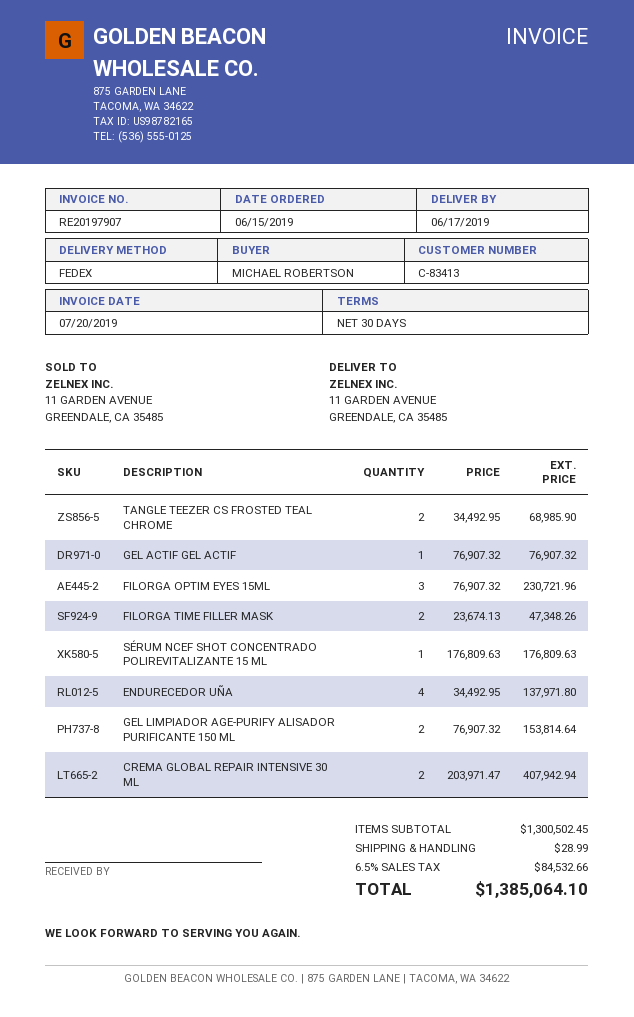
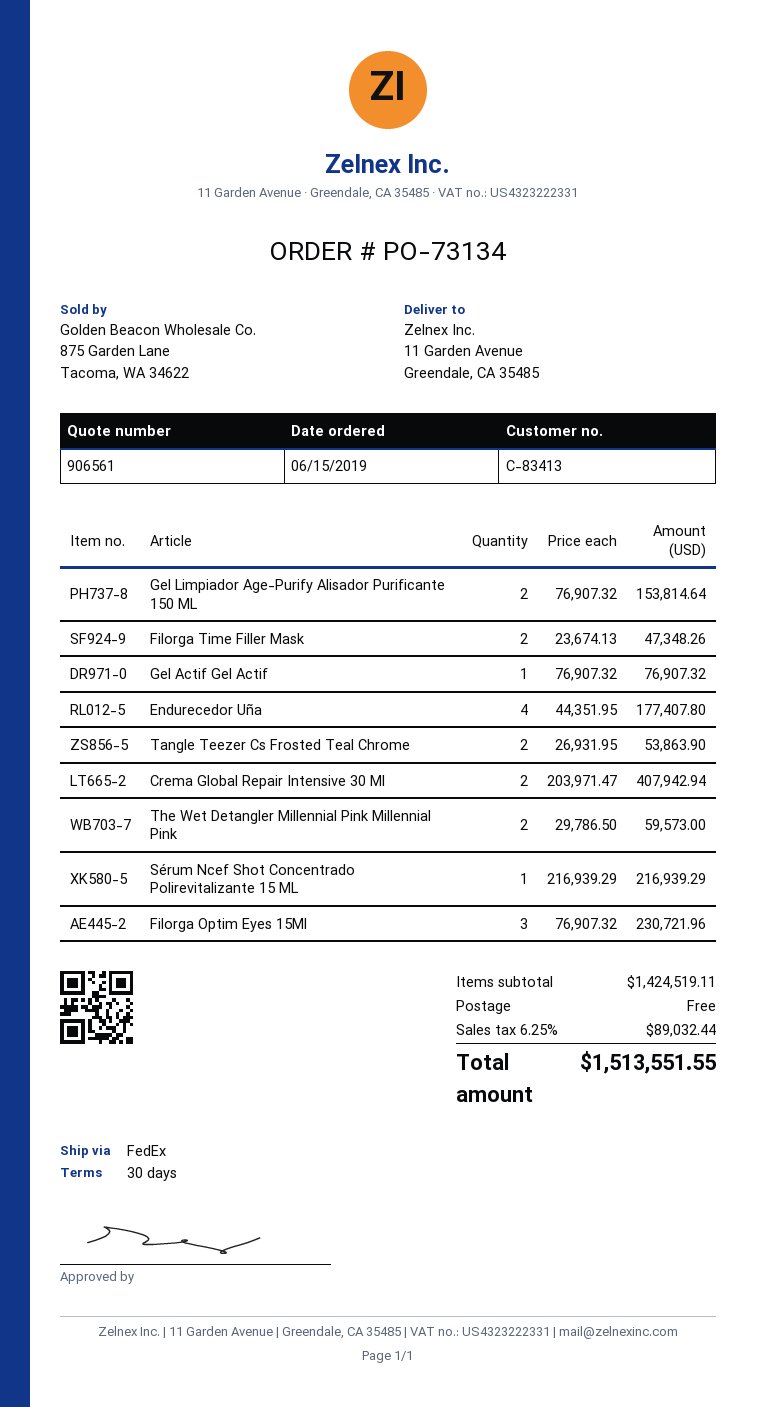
TANGLE TEEZER CS FROSTED TEAL CHROME: 2 x 34492.95 = 68985.90 -> 2 x 26931.95 = 53863.90
SÉRUM NCEF SHOT CONCENTRADO POLIREVITALIZANTE 15 ML: 1 x 176809.63 = 176809.63 -> 1 x 216939.29 = 216939.29
ENDURECEDOR UÑA: 4 x 34492.95 = 137971.80 -> 4 x 44351.95 = 177407.80
The Wet Detangler Millennial Pink Millennial Pink: none -> 2 x 29786.50 = 59573.00
subtotal: 1300502.45 -> 1424519.11
shipping: 28.99 -> 0.00
tax: 6.5% = 84532.66 -> 6.25% = 89032.44
total: 1385064.10 -> 1513551.55

